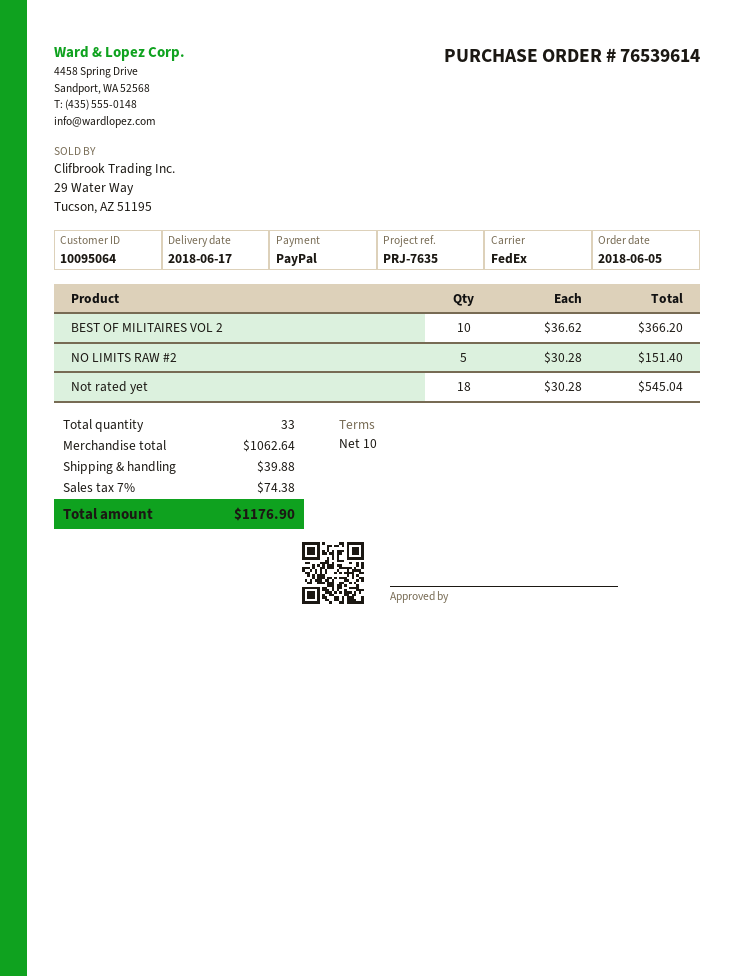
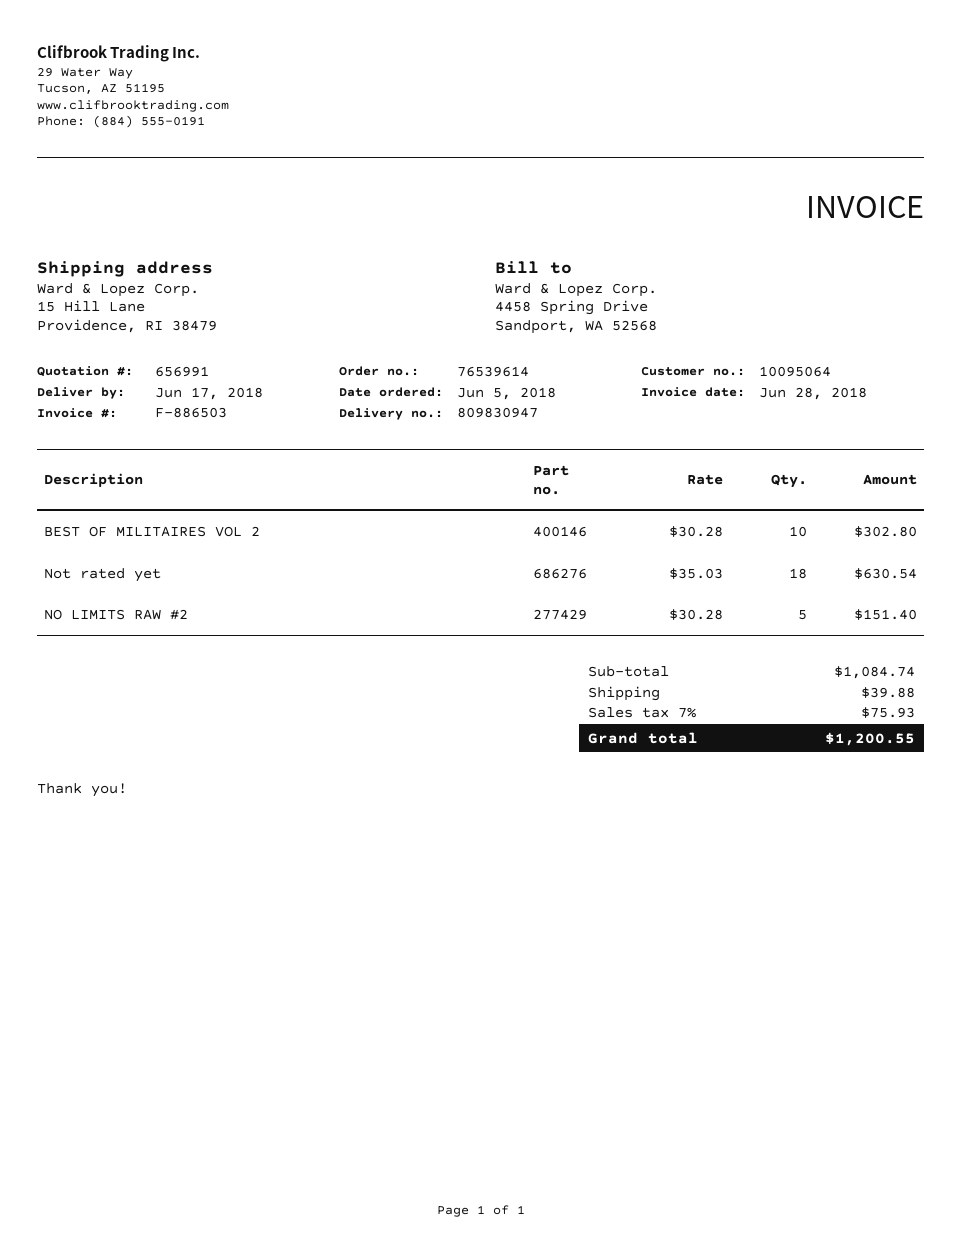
BEST OF MILITAIRES VOL 2: 10 x 36.62 = 366.20 -> 10 x 30.28 = 302.80
Not rated yet: 18 x 30.28 = 545.04 -> 18 x 35.03 = 630.54
subtotal: 1062.64 -> 1084.74
tax: 7% = 74.38 -> 7% = 75.93
total: 1176.90 -> 1200.55

